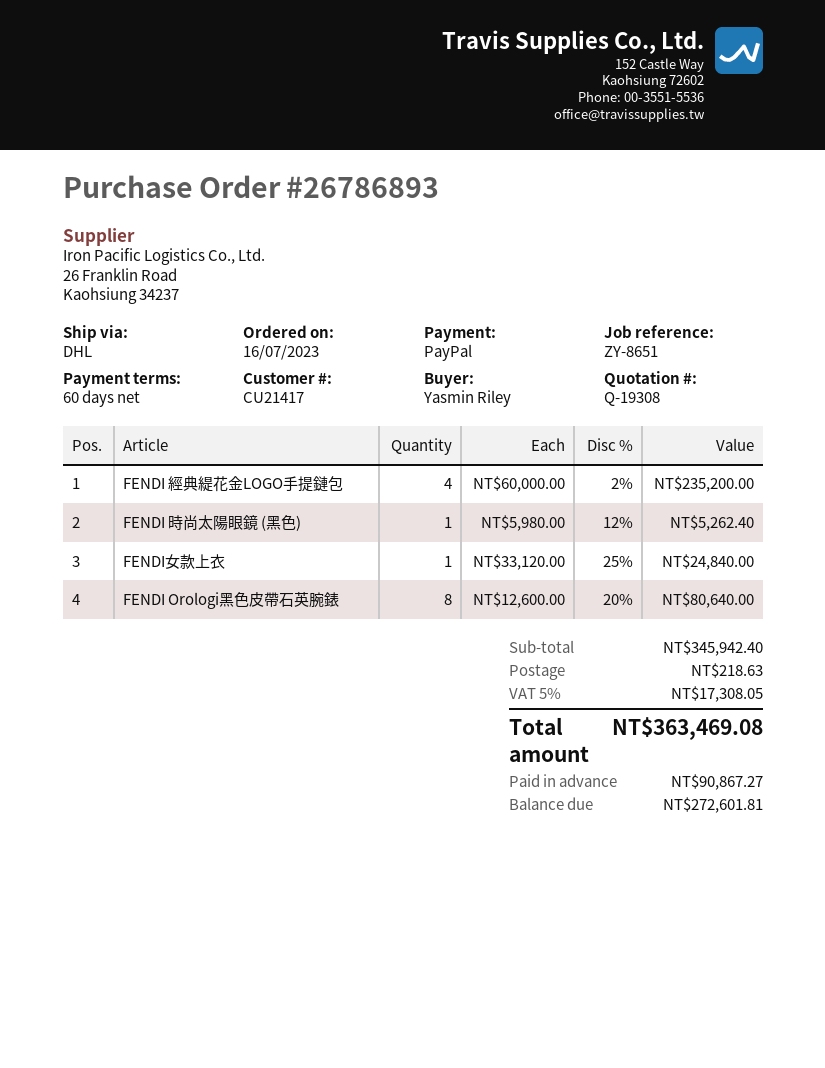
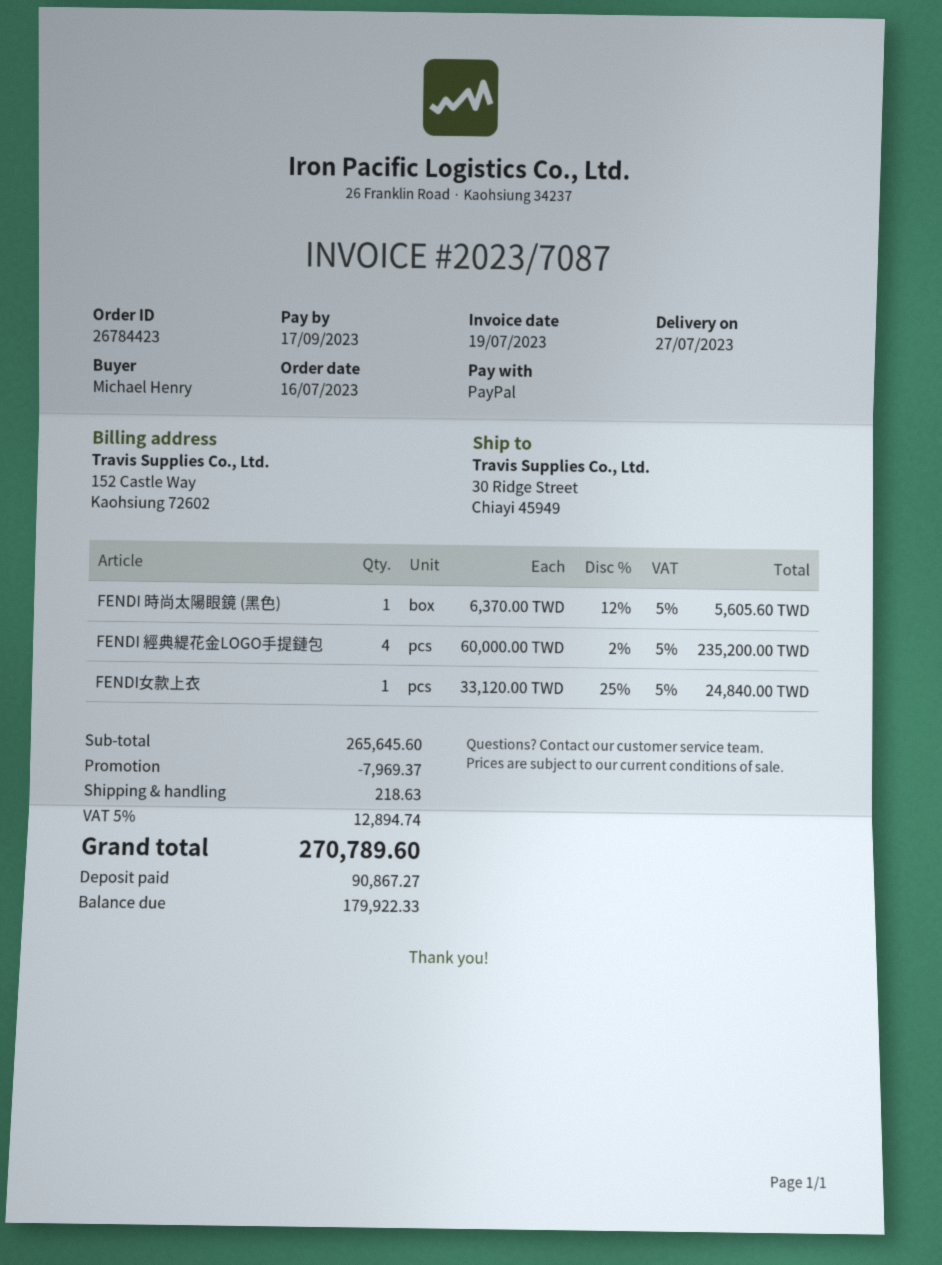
order number: 26786893 -> 26784423
ordered by: Yasmin Riley -> Michael Henry
FENDI 時尚太陽眼鏡 (黑色): 1 x 5980.00 - 12% = 5262.40 -> 1 x 6370.00 - 12% = 5605.60
FENDI Orologi黑色皮帶石英腕錶: 8 x 12600.00 - 20% = 80640.00 -> none
subtotal: 345942.40 -> 265645.60
discount: none -> 7969.37
tax: 5% = 17308.05 -> 5% = 12894.74
total: 363469.08 -> 270789.60
balance: 272601.81 -> 179922.33

